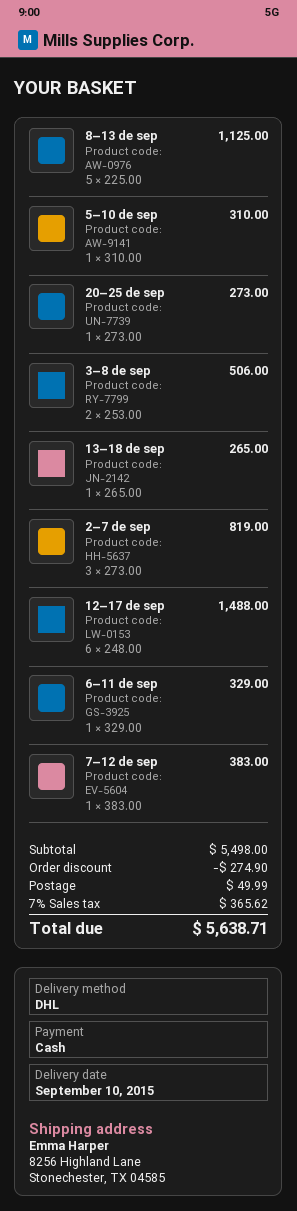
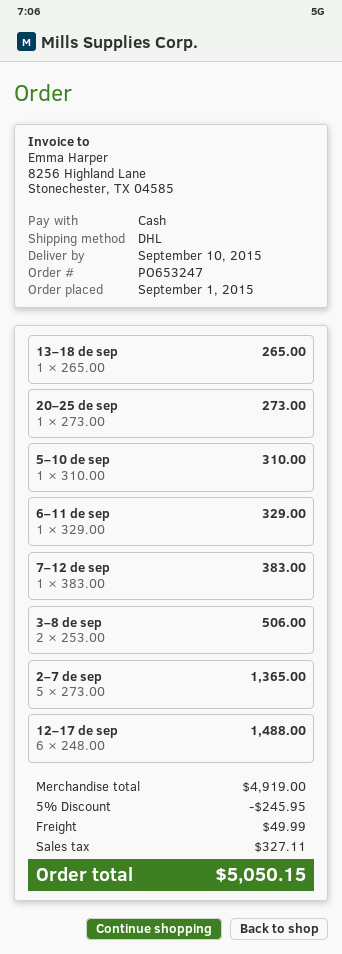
8–13 de sep: 5 x 225.00 = 1125.00 -> none
2–7 de sep: 3 x 273.00 = 819.00 -> 5 x 273.00 = 1365.00
subtotal: 5498.00 -> 4919.00
discount: 274.90 -> 245.95
tax: 365.62 -> 327.11
total: 5638.71 -> 5050.15

